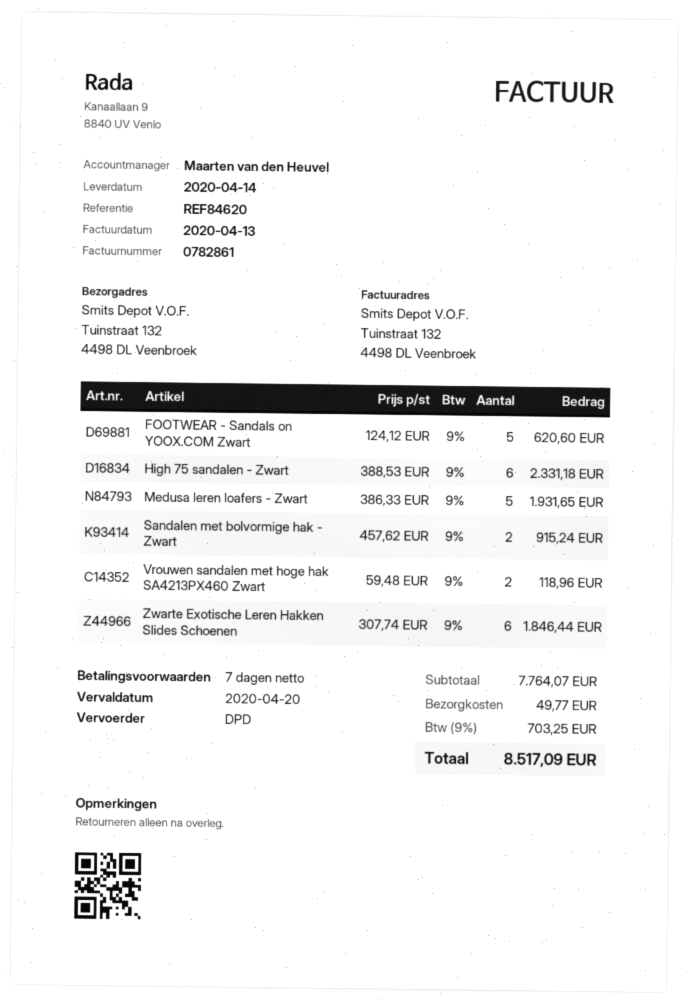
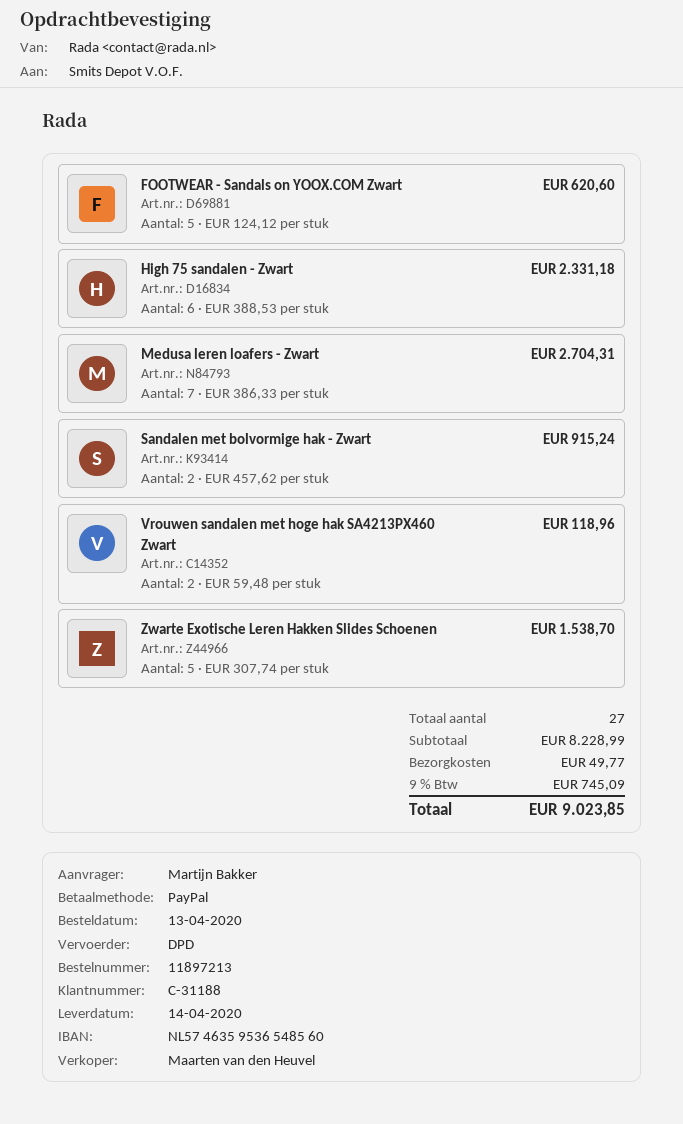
Medusa leren loafers - Zwart: 5 x 386.33 = 1931.65 -> 7 x 386.33 = 2704.31
Zwarte Exotische Leren Hakken Slides Schoenen: 6 x 307.74 = 1846.44 -> 5 x 307.74 = 1538.70
subtotal: 7764.07 -> 8228.99
tax: 9% = 703.25 -> 9% = 745.09
total: 8517.09 -> 9023.85

